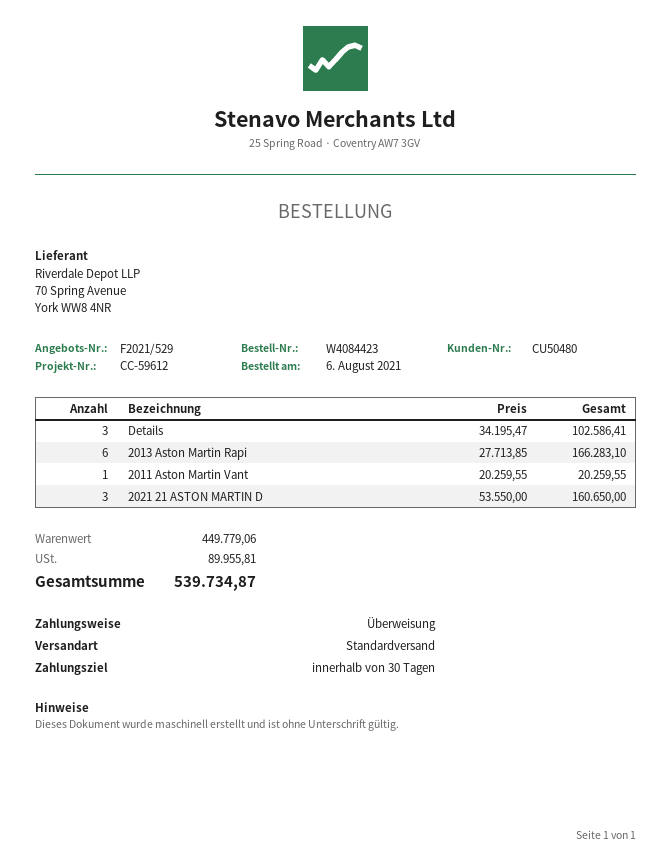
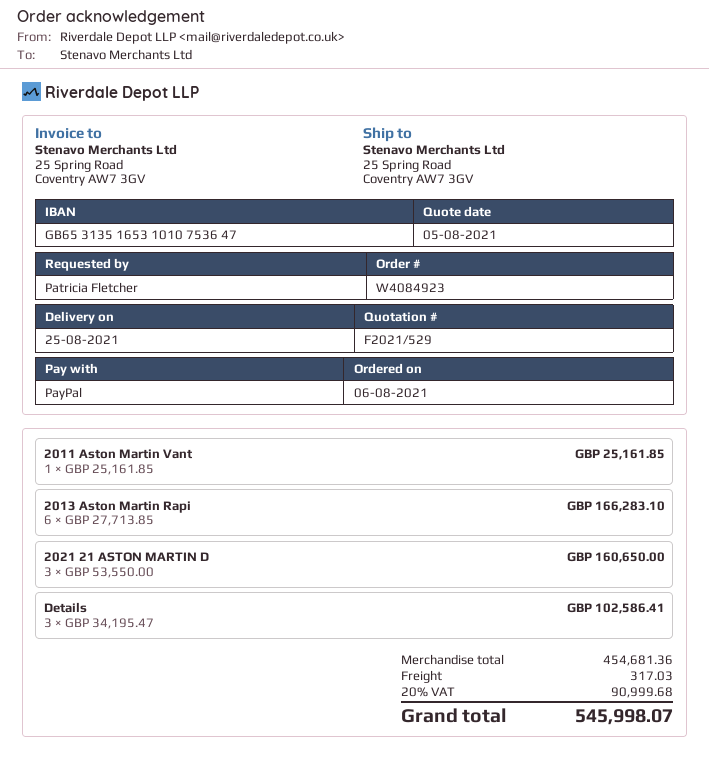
order number: W4084423 -> W4084923
payment method: bank transfer -> PayPal
2011 Aston Martin Vant: 1 x 20259.55 = 20259.55 -> 1 x 25161.85 = 25161.85
subtotal: 449779.06 -> 454681.36
shipping: none -> 317.03
tax: 89955.81 -> 90999.68
total: 539734.87 -> 545998.07

